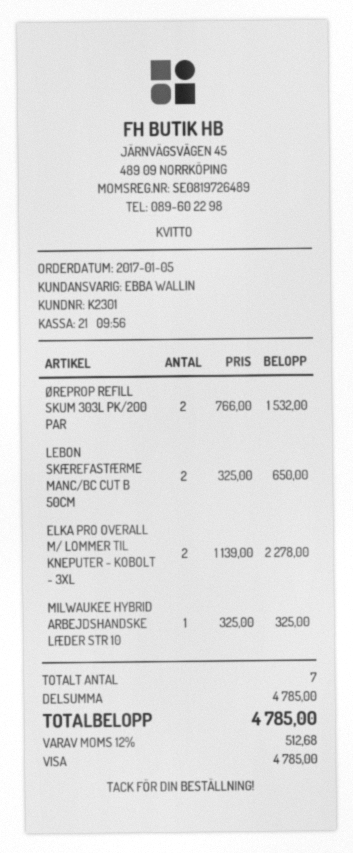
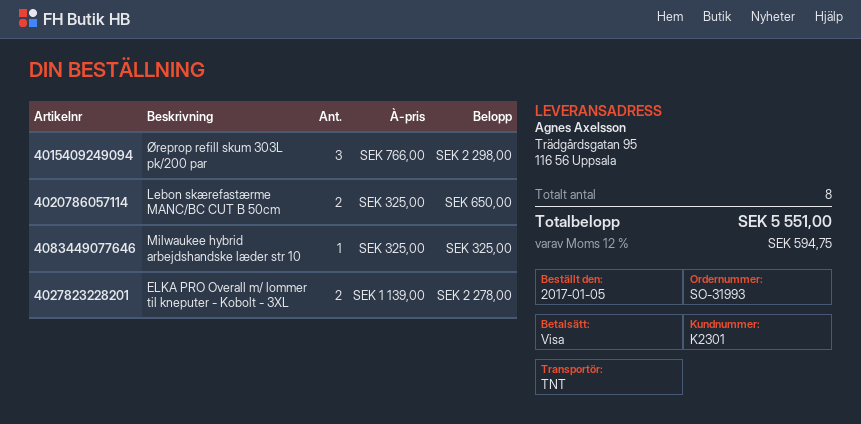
ØREPROP REFILL SKUM 303L PK/200 PAR: 2 x 766.00 = 1532.00 -> 3 x 766.00 = 2298.00
total quantity: 7 -> 8
tax: 12% = 512.68 -> 12% = 594.75
total: 4785.00 -> 5551.00

